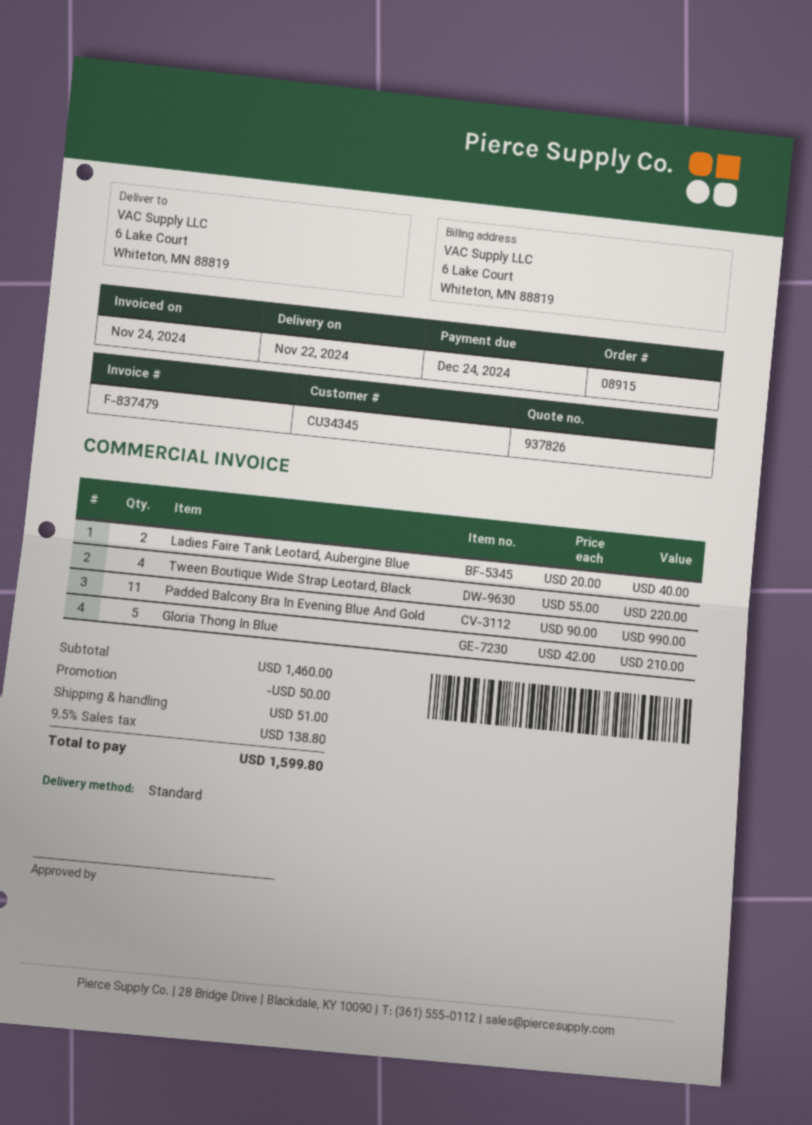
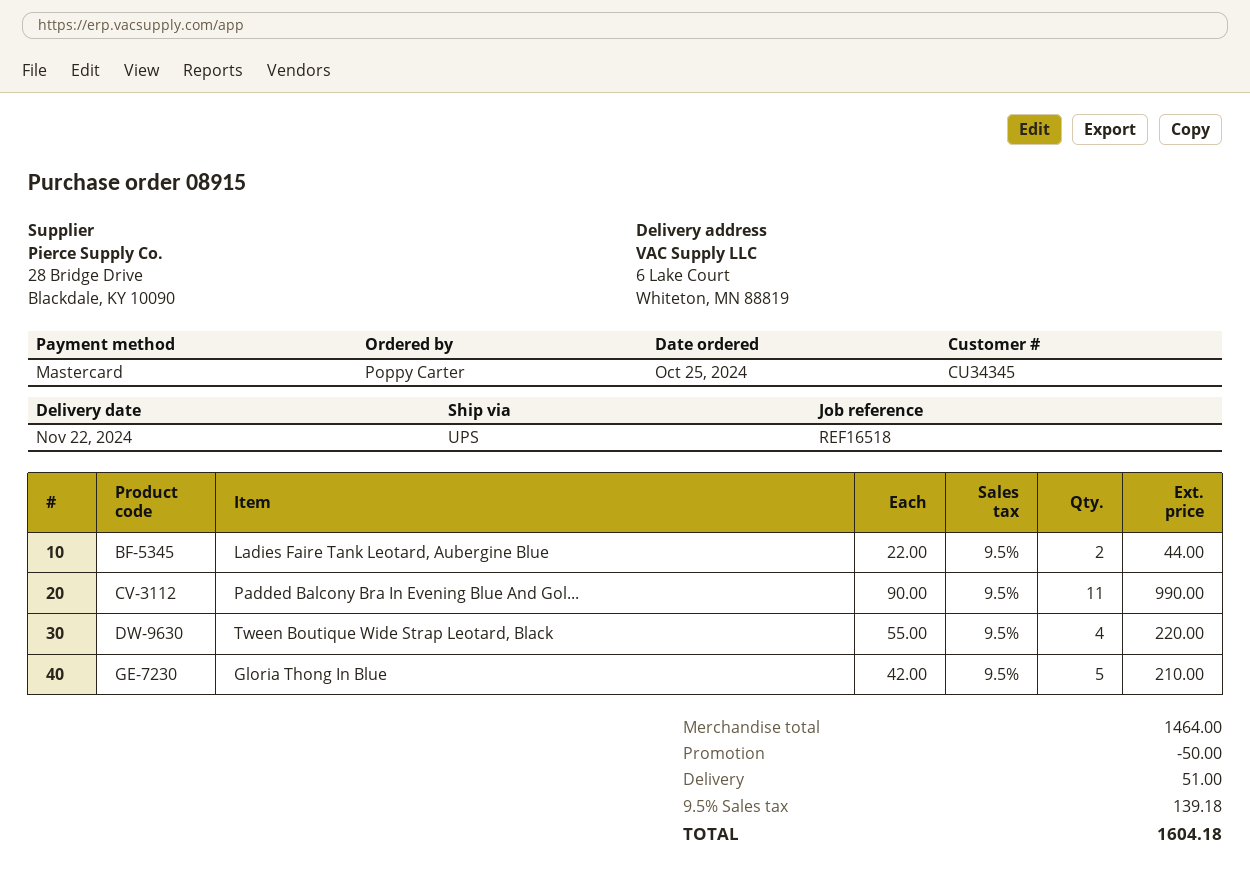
shipping method: standard -> UPS
Ladies Faire Tank Leotard, Aubergine Blue: 2 x 20.00 = 40.00 -> 2 x 22.00 = 44.00
subtotal: 1460.00 -> 1464.00
tax: 9.5% = 138.80 -> 9.5% = 139.18
total: 1599.80 -> 1604.18

